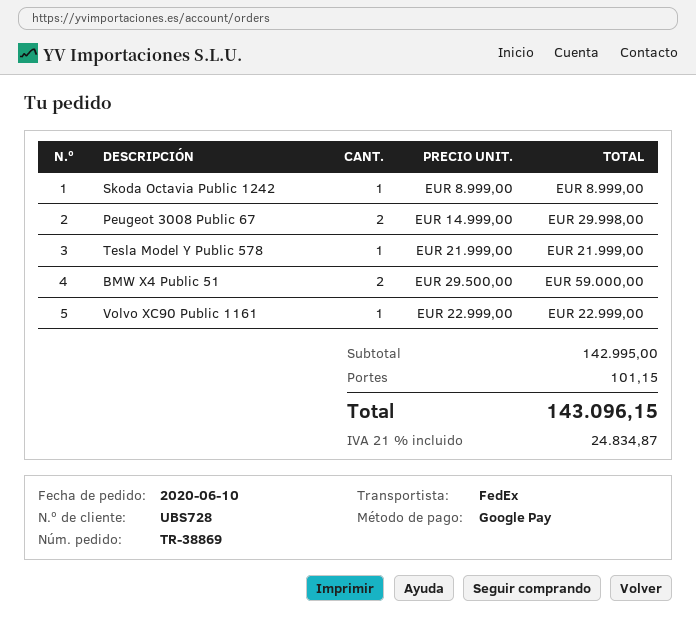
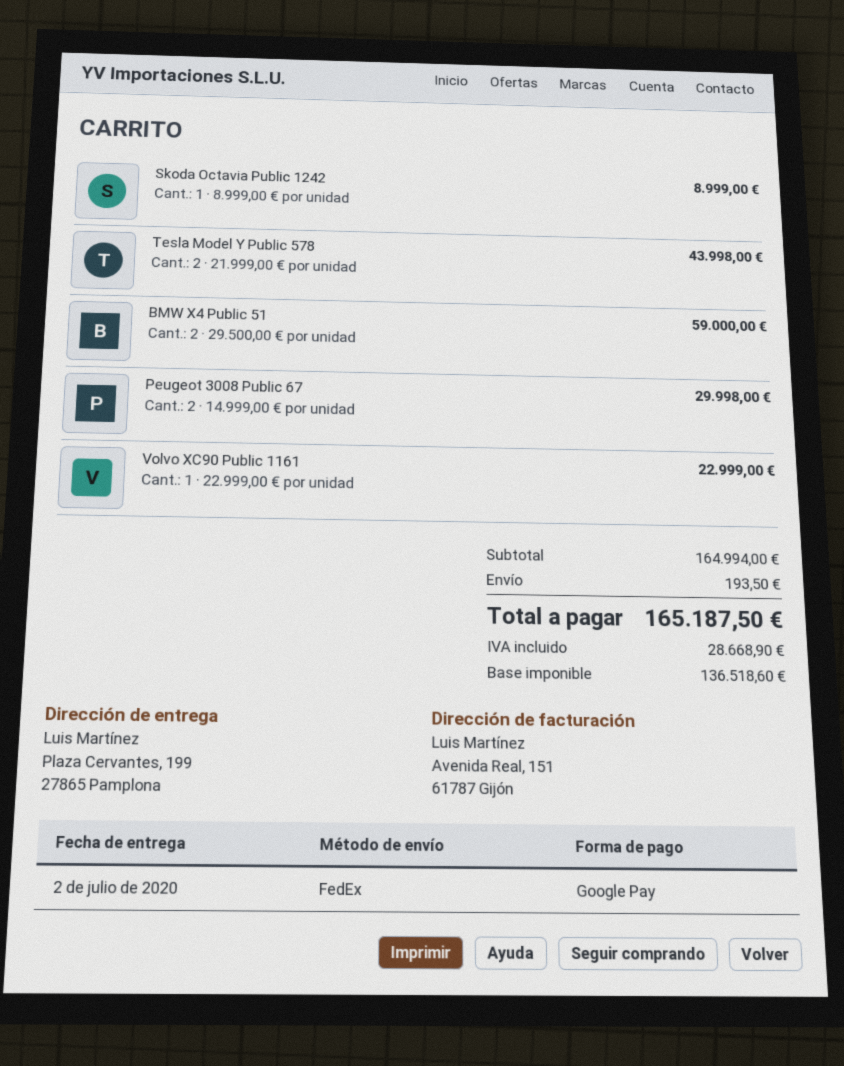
Tesla Model Y Public 578: 1 x 21999.00 = 21999.00 -> 2 x 21999.00 = 43998.00
subtotal: 142995.00 -> 164994.00
shipping: 101.15 -> 193.50
tax: 24834.87 -> 28668.90
total: 143096.15 -> 165187.50

